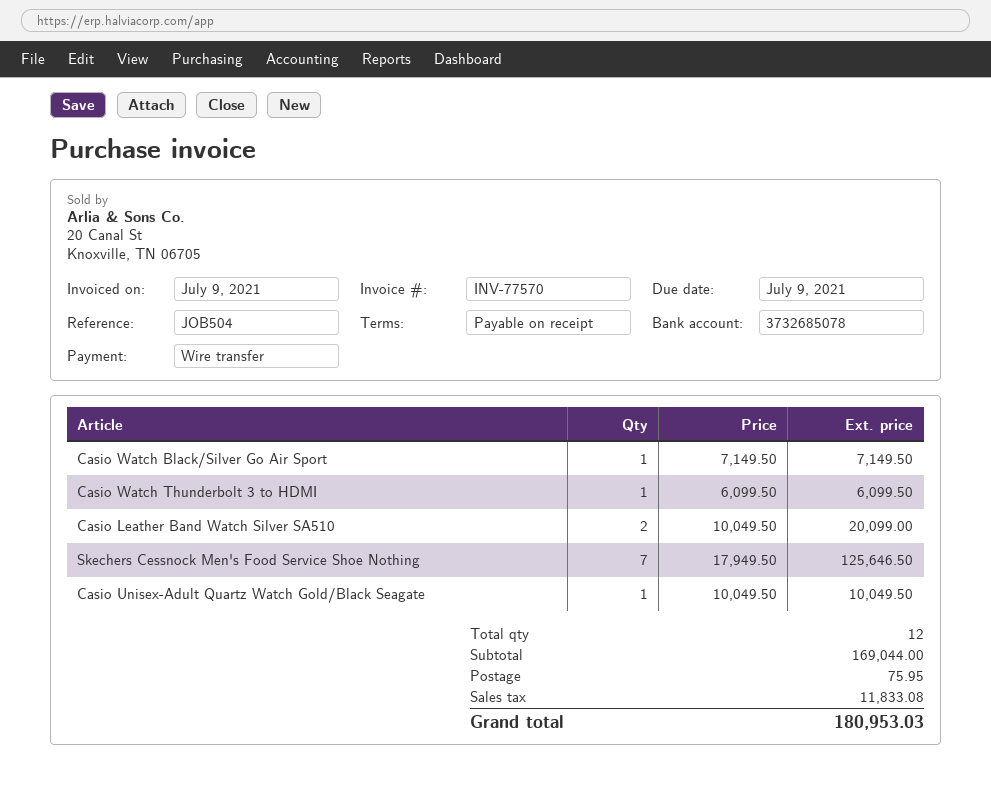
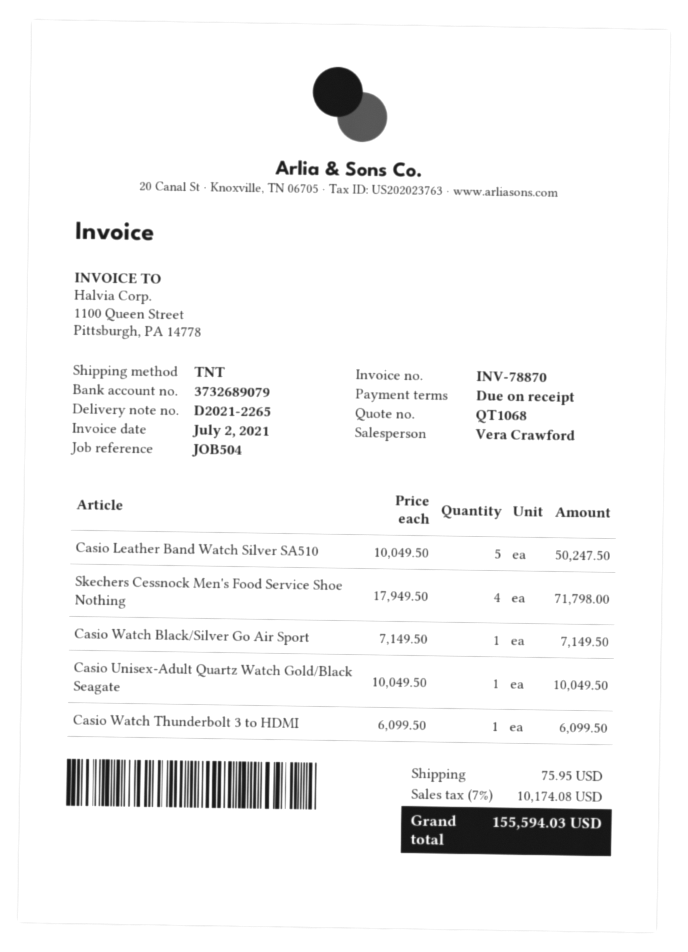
invoice number: INV-77570 -> INV-78870
invoice date: 2021-07-09 -> 2021-07-02
bank account: 3732685078 -> 3732689079
Casio Leather Band Watch Silver SA510: 2 x 10049.50 = 20099.00 -> 5 x 10049.50 = 50247.50
Skechers Cessnock Men's Food Service Shoe Nothing: 7 x 17949.50 = 125646.50 -> 4 x 17949.50 = 71798.00
tax: 11833.08 -> 10174.08
total: 180953.03 -> 155594.03

